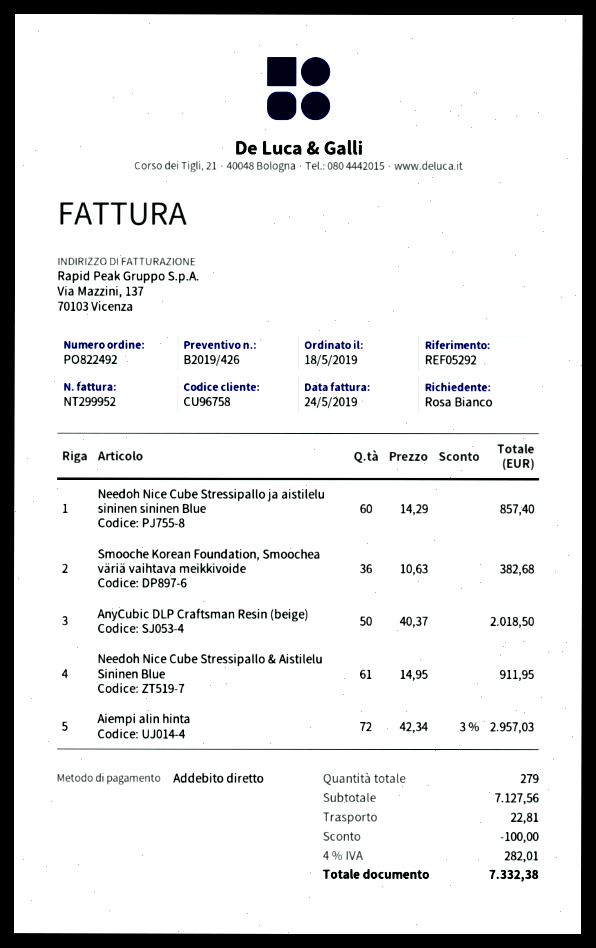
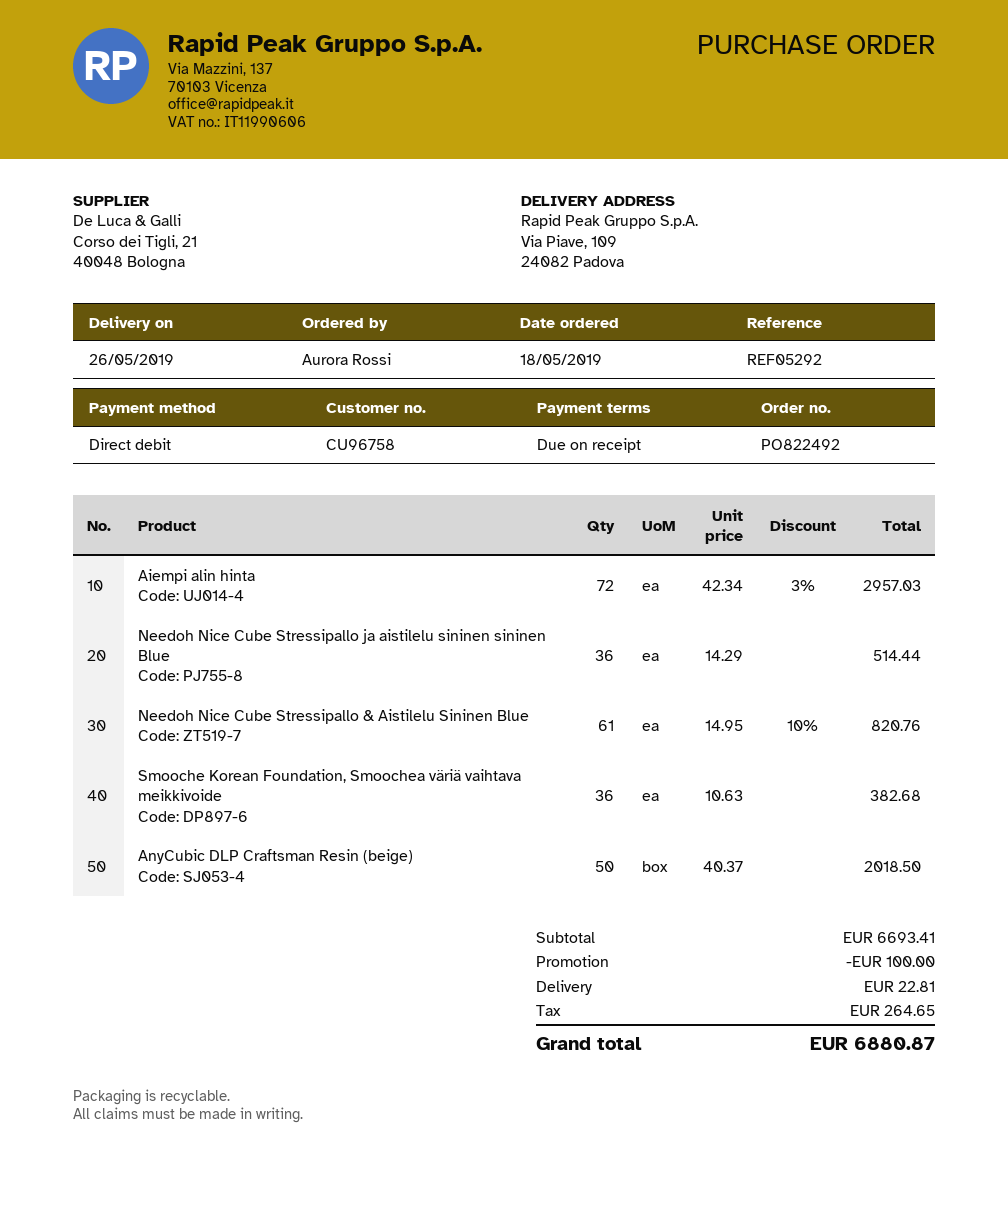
ordered by: Rosa Bianco -> Aurora Rossi
Needoh Nice Cube Stressipallo ja aistilelu sininen sininen Blue: 60 x 14.29 = 857.40 -> 36 x 14.29 = 514.44
Needoh Nice Cube Stressipallo & Aistilelu Sininen Blue: 61 x 14.95 = 911.95 -> 61 x 14.95 - 10% = 820.76
subtotal: 7127.56 -> 6693.41
tax: 282.01 -> 264.65
total: 7332.38 -> 6880.87

